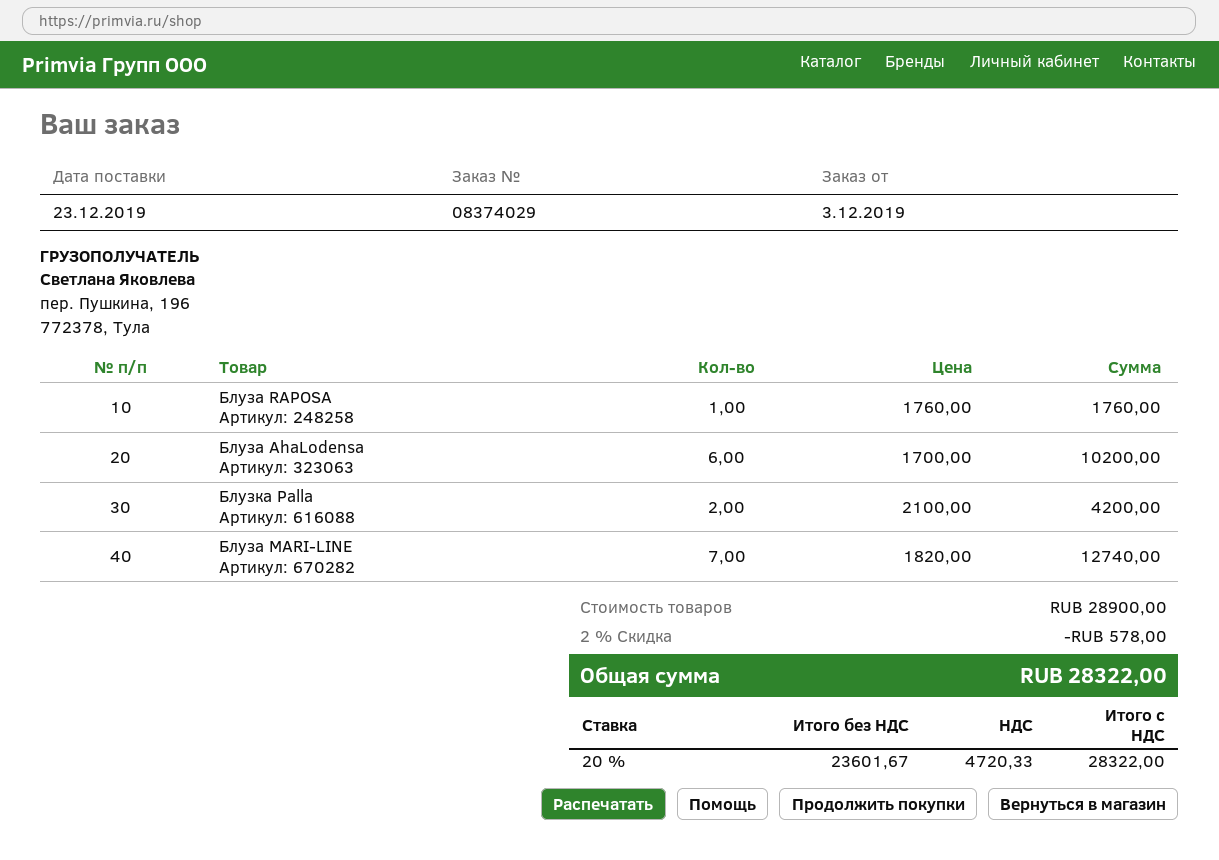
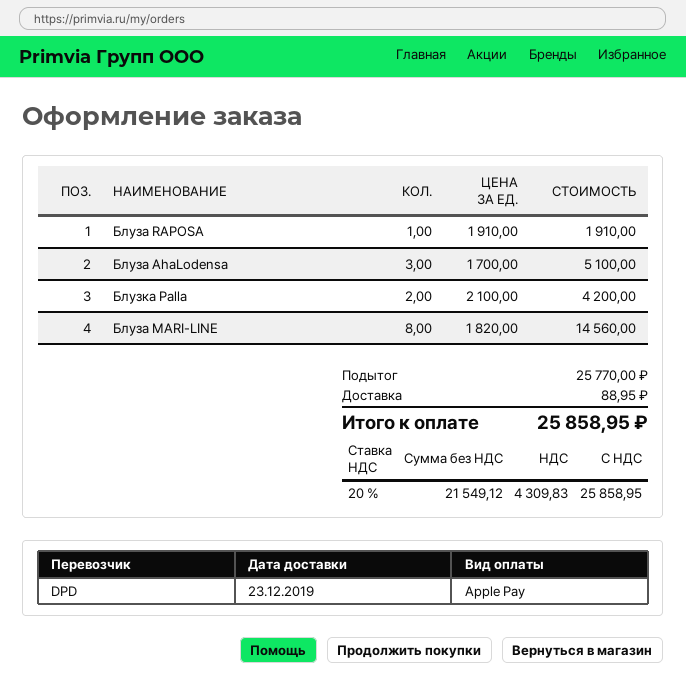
Блуза RAPOSA: 1 x 1760.00 = 1760.00 -> 1 x 1910.00 = 1910.00
Блуза AhaLodensa: 6 x 1700.00 = 10200.00 -> 3 x 1700.00 = 5100.00
Блуза MARI-LINE: 7 x 1820.00 = 12740.00 -> 8 x 1820.00 = 14560.00
subtotal: 28900.00 -> 25770.00
discount: 2% = 578.00 -> none
shipping: none -> 88.95
net: 23601.67 -> 21549.12
tax: 20% = 4720.33 -> 20% = 4309.83
total: 28322.00 -> 25858.95

